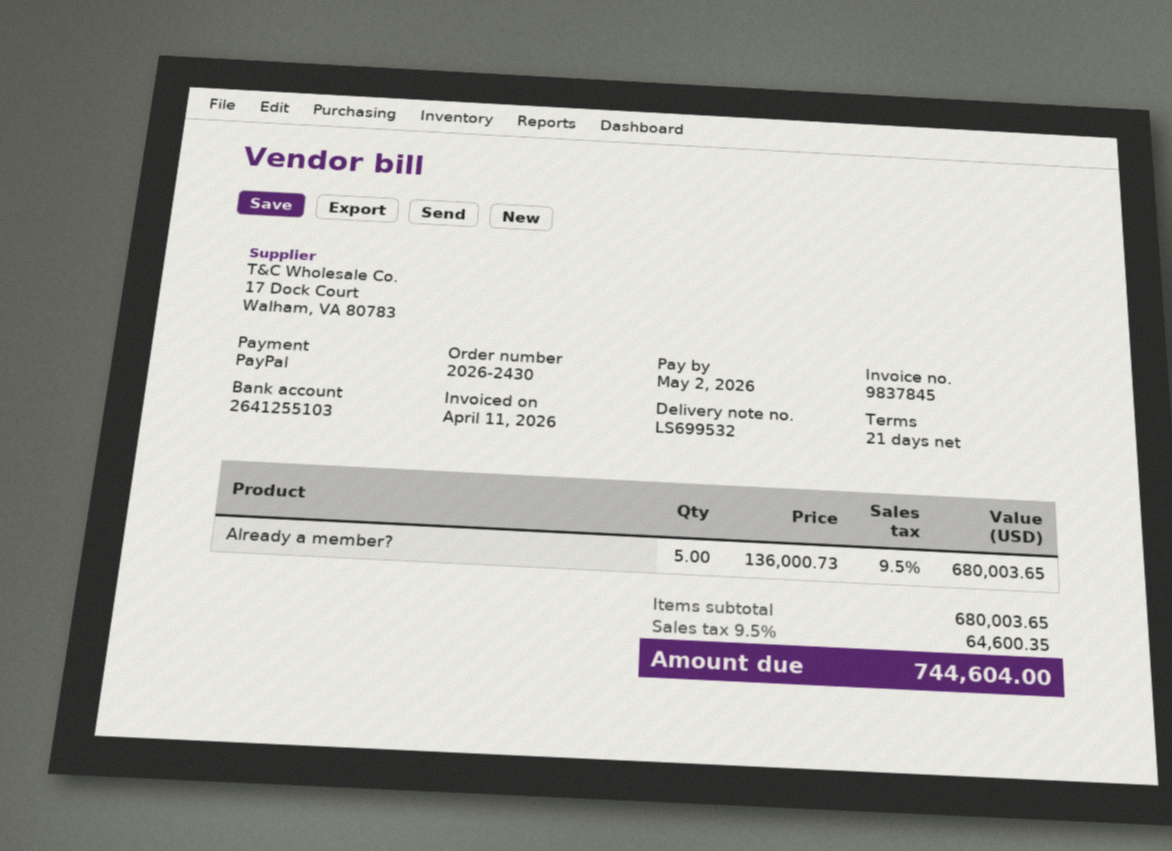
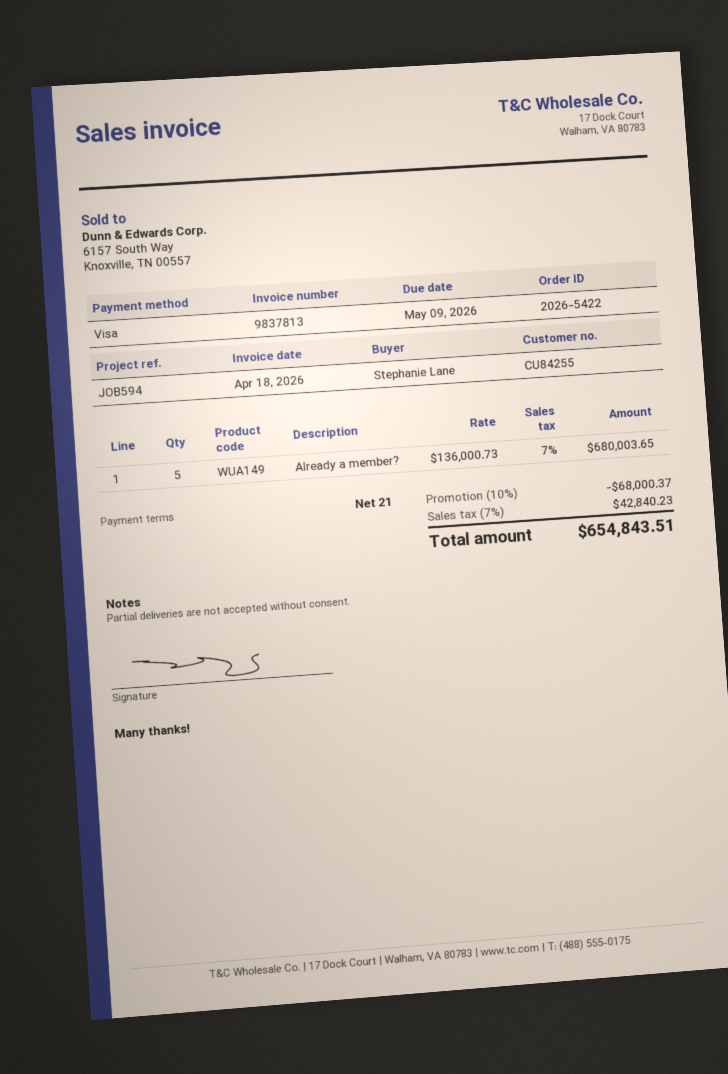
order number: 2026-2430 -> 2026-5422
invoice number: 9837845 -> 9837813
invoice date: 2026-04-11 -> 2026-04-18
due date: 2026-05-02 -> 2026-05-09
payment method: PayPal -> Visa
discount: none -> 10% = 68000.37
tax: 9.5% = 64600.35 -> 7% = 42840.23
total: 744604.00 -> 654843.51

